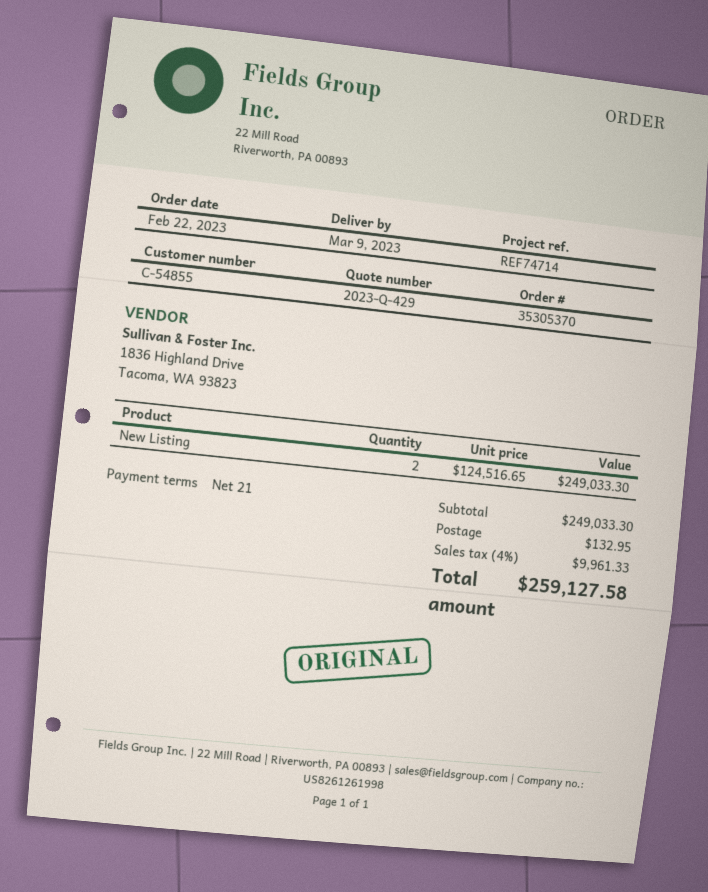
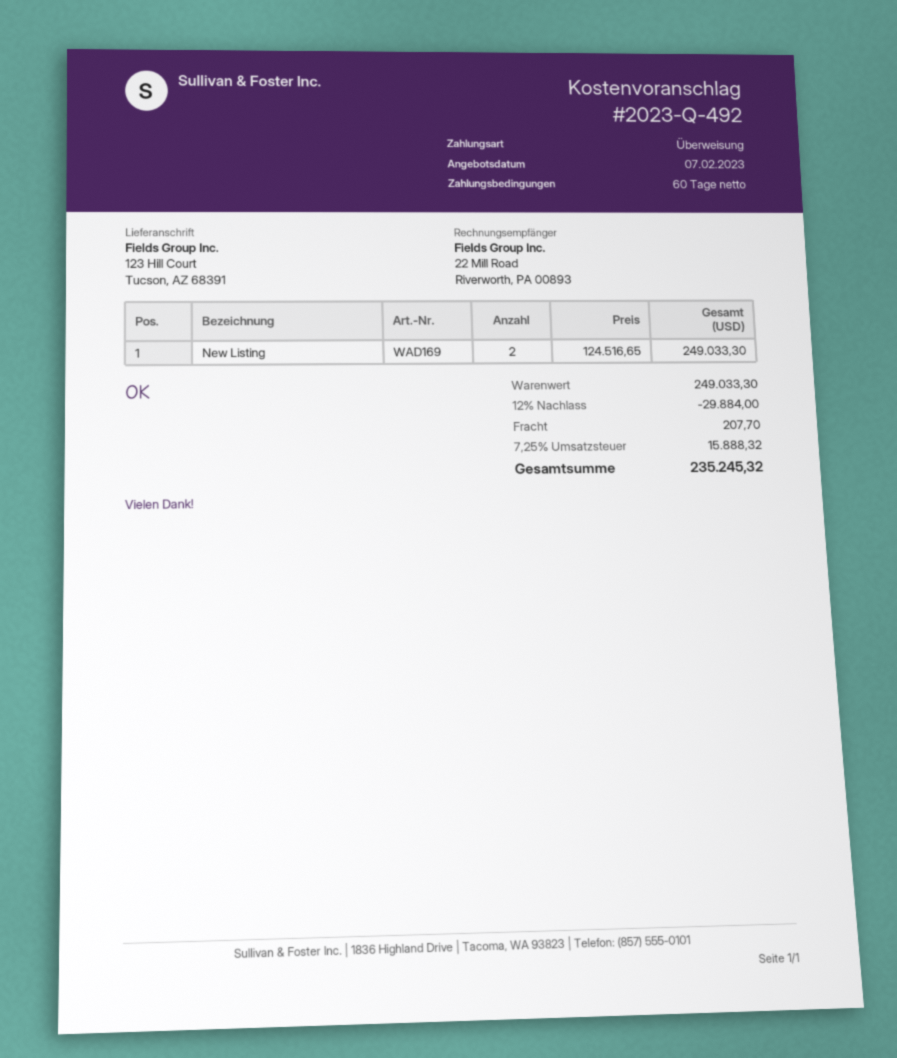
quote number: 2023-Q-429 -> 2023-Q-492
payment terms: 21 days -> 60 days
discount: none -> 12% = 29884.00
shipping: 132.95 -> 207.70
tax: 4% = 9961.33 -> 7.25% = 15888.32
total: 259127.58 -> 235245.32

